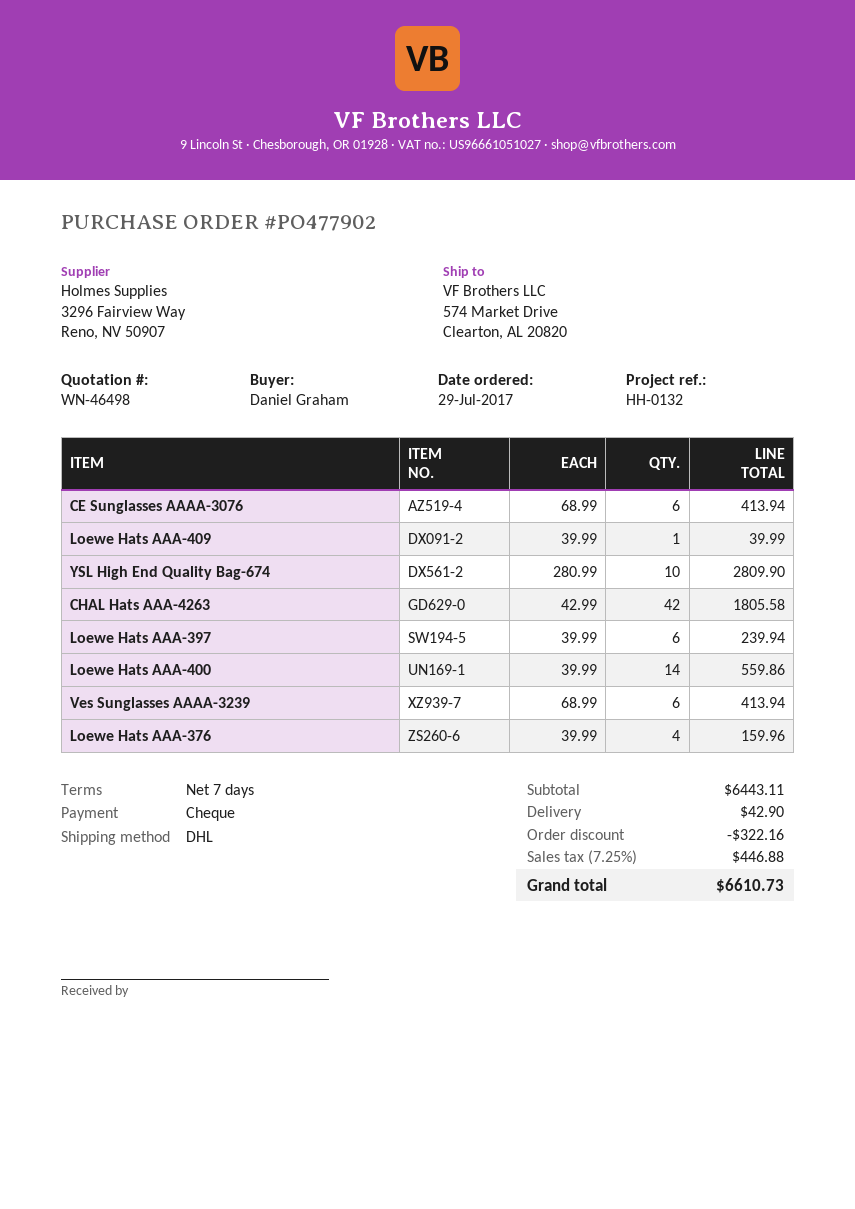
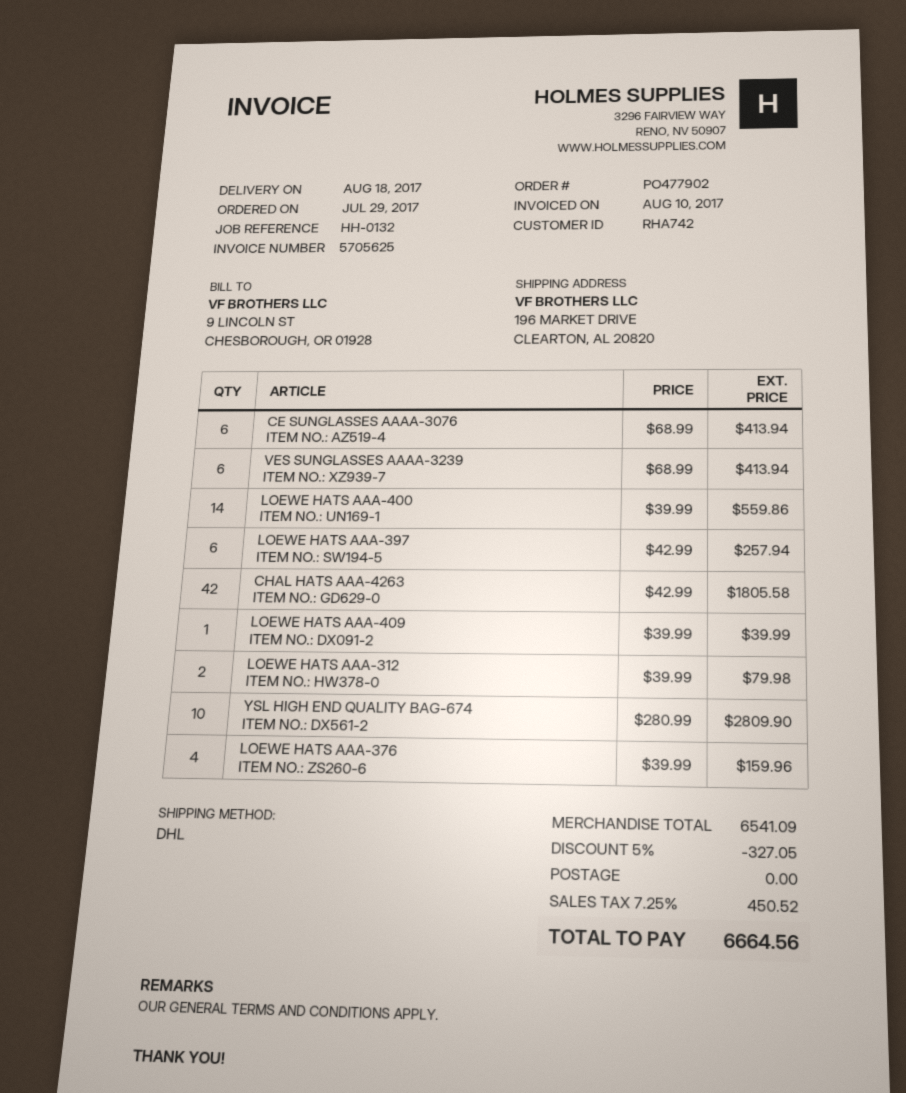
ship to: 574 Market Drive, Clearton, AL 20820 -> 196 MARKET DRIVE, CLEARTON, AL 20820
Loewe Hats AAA-397: 6 x 39.99 = 239.94 -> 6 x 42.99 = 257.94
LOEWE HATS AAA-312: none -> 2 x 39.99 = 79.98
subtotal: 6443.11 -> 6541.09
discount: 322.16 -> 327.05
shipping: 42.90 -> 0.00
tax: 7.25% = 446.88 -> 7.25% = 450.52
total: 6610.73 -> 6664.56

